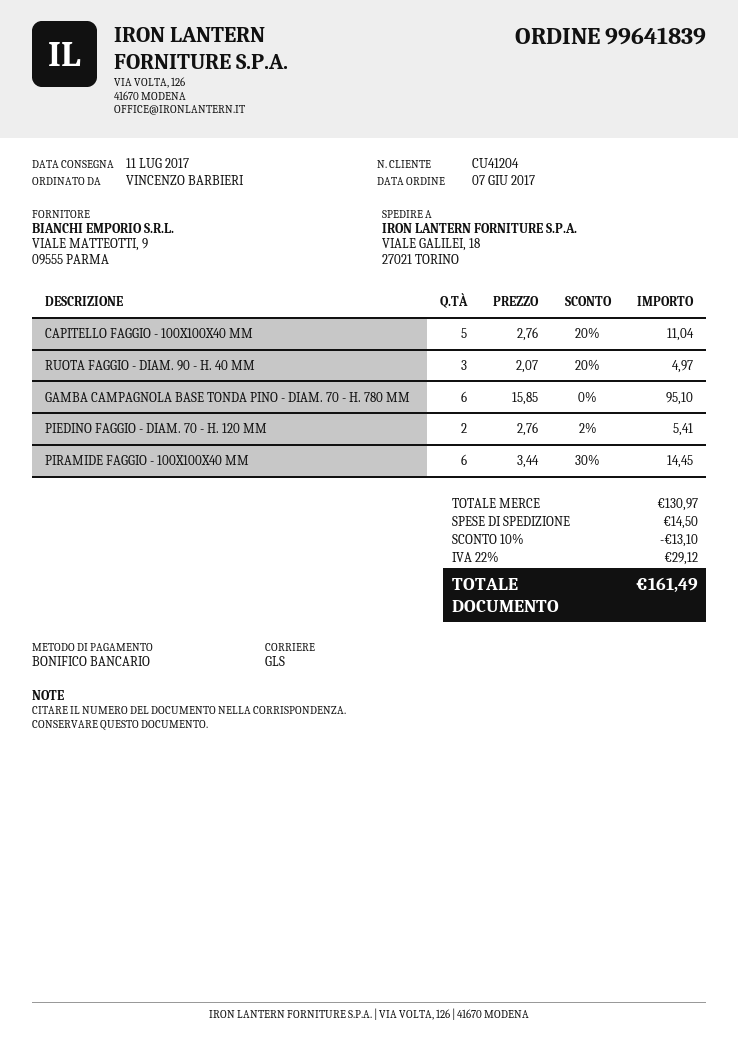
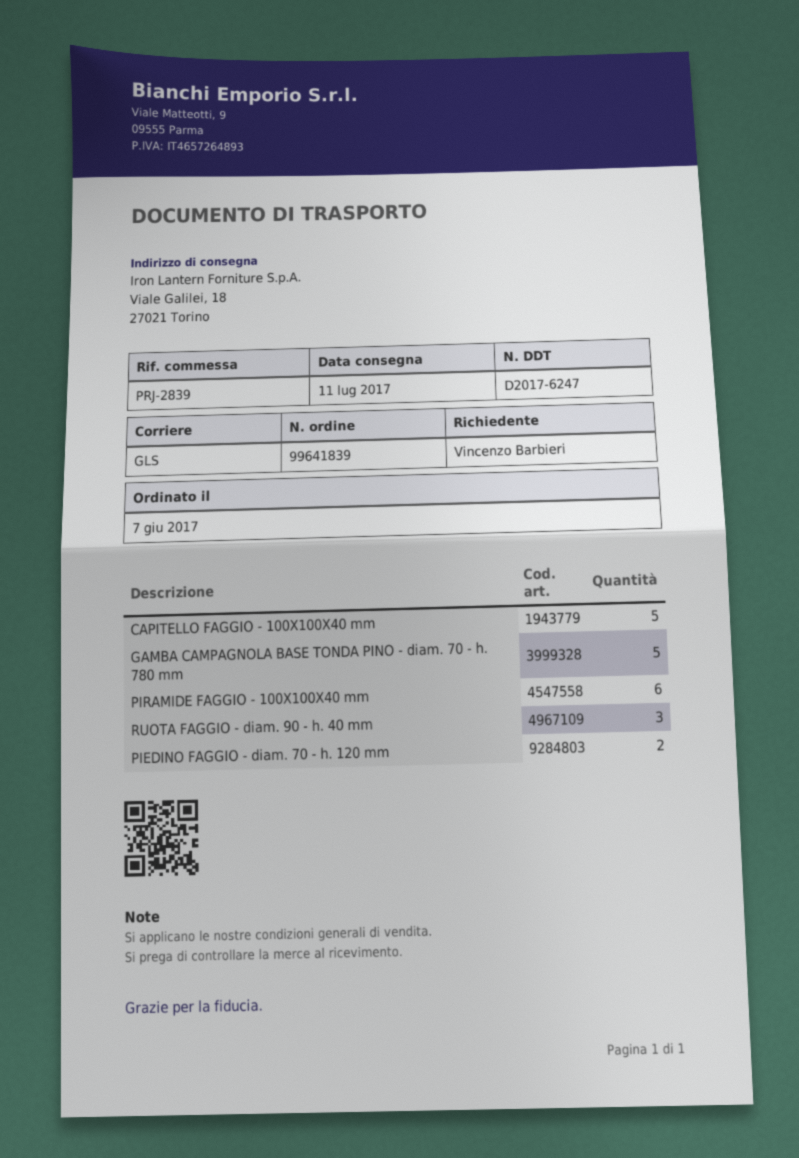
GAMBA CAMPAGNOLA BASE TONDA PINO - DIAM. 70 - H. 780 MM: 6 -> 5

